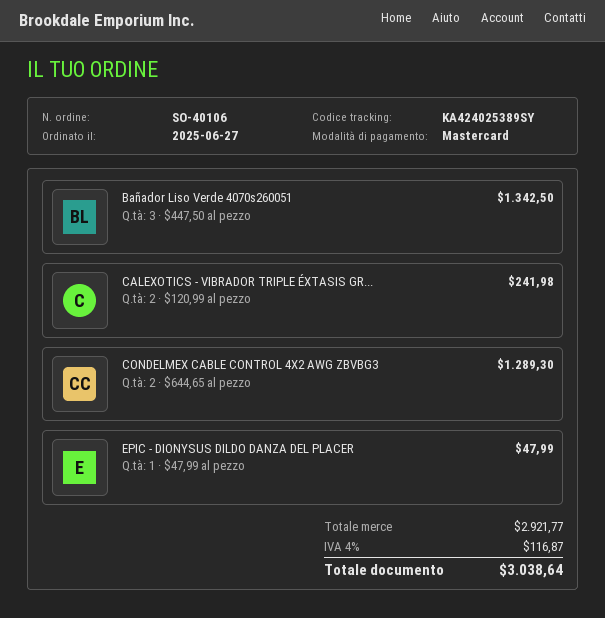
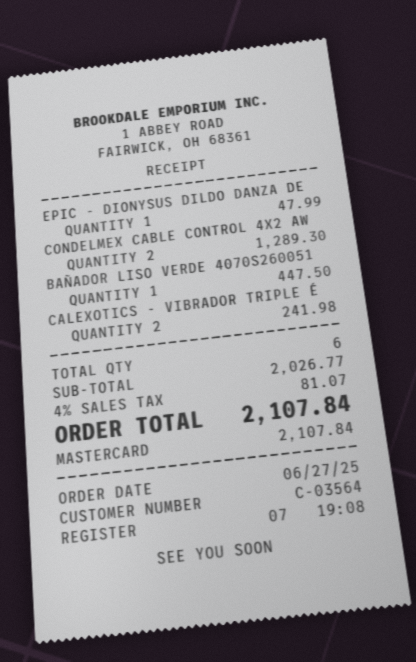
Bañador Liso Verde 4070s260051: 3 for 1342.50 -> 1 for 447.50
subtotal: 2921.77 -> 2026.77
tax: 4% = 116.87 -> 4% = 81.07
total: 3038.64 -> 2107.84

